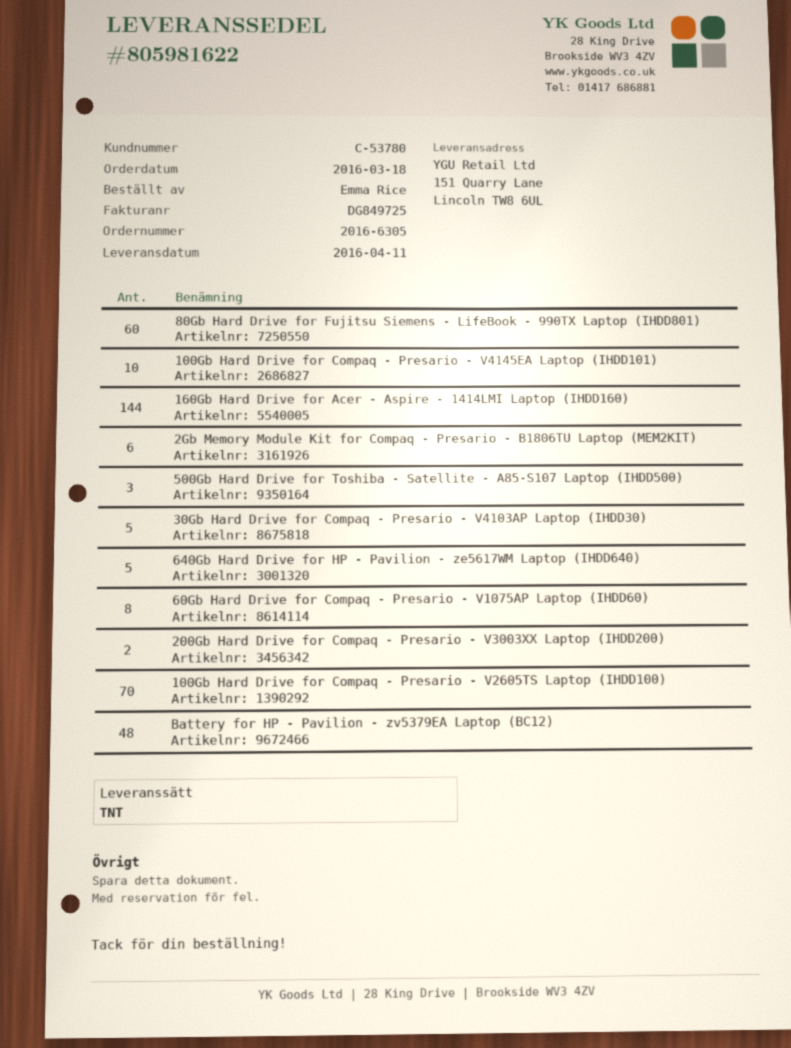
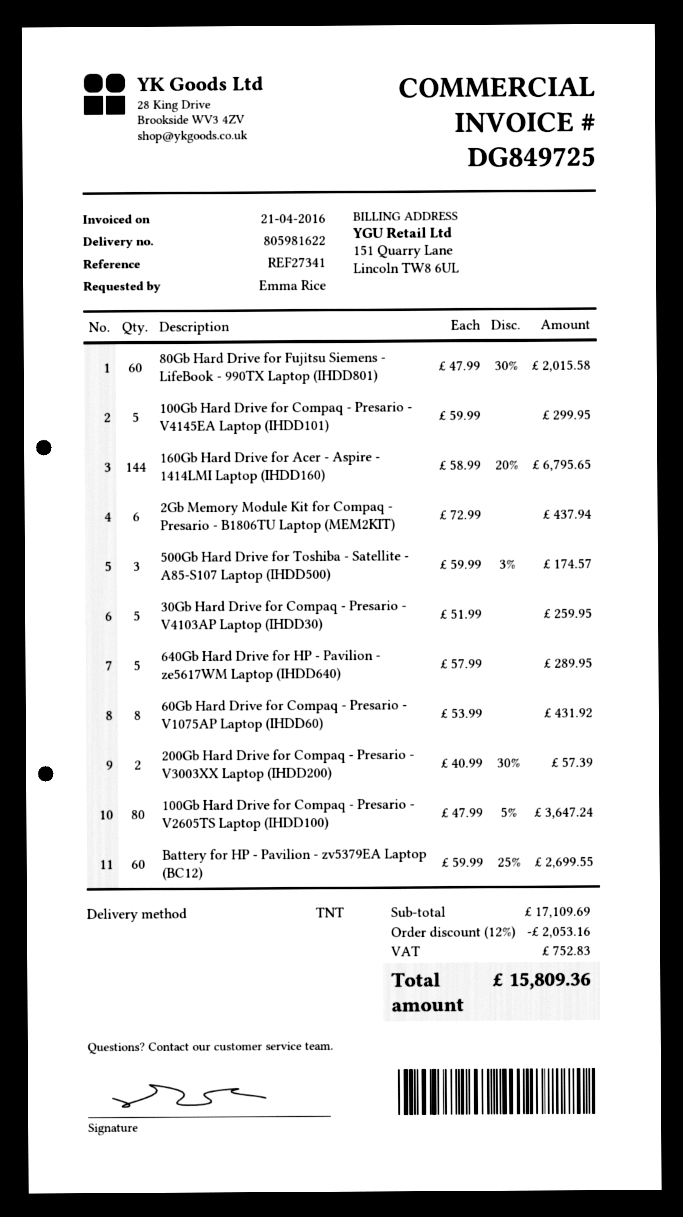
100Gb Hard Drive for Compaq - Presario - V4145EA Laptop (IHDD101): 10 -> 5
100Gb Hard Drive for Compaq - Presario - V2605TS Laptop (IHDD100): 70 -> 80
Battery for HP - Pavilion - zv5379EA Laptop (BC12): 48 -> 60

